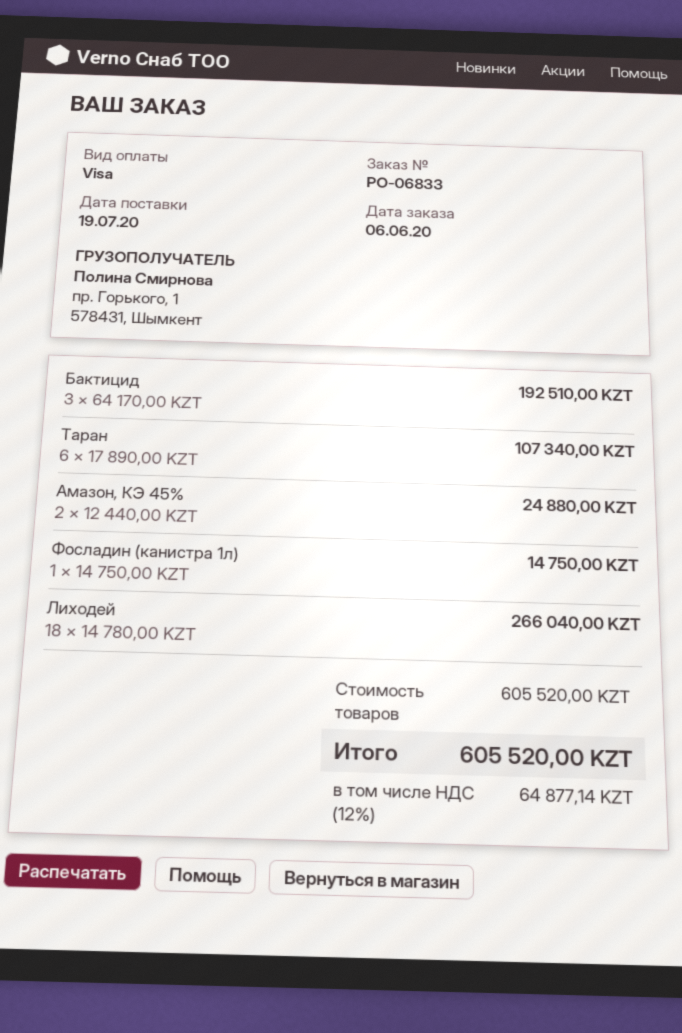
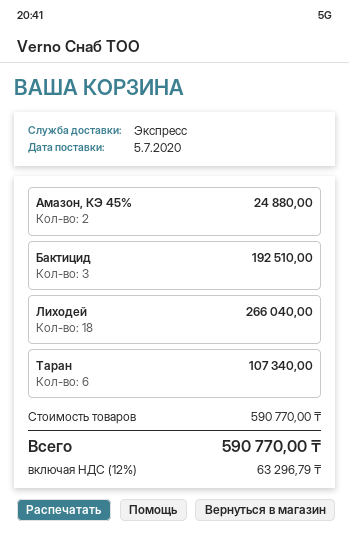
delivery date: 2020-07-19 -> 2020-07-05
Фосладин (канистра 1л): 1 for 14750.00 -> none
subtotal: 605520.00 -> 590770.00
tax: 12% = 64877.14 -> 12% = 63296.79
total: 605520.00 -> 590770.00

